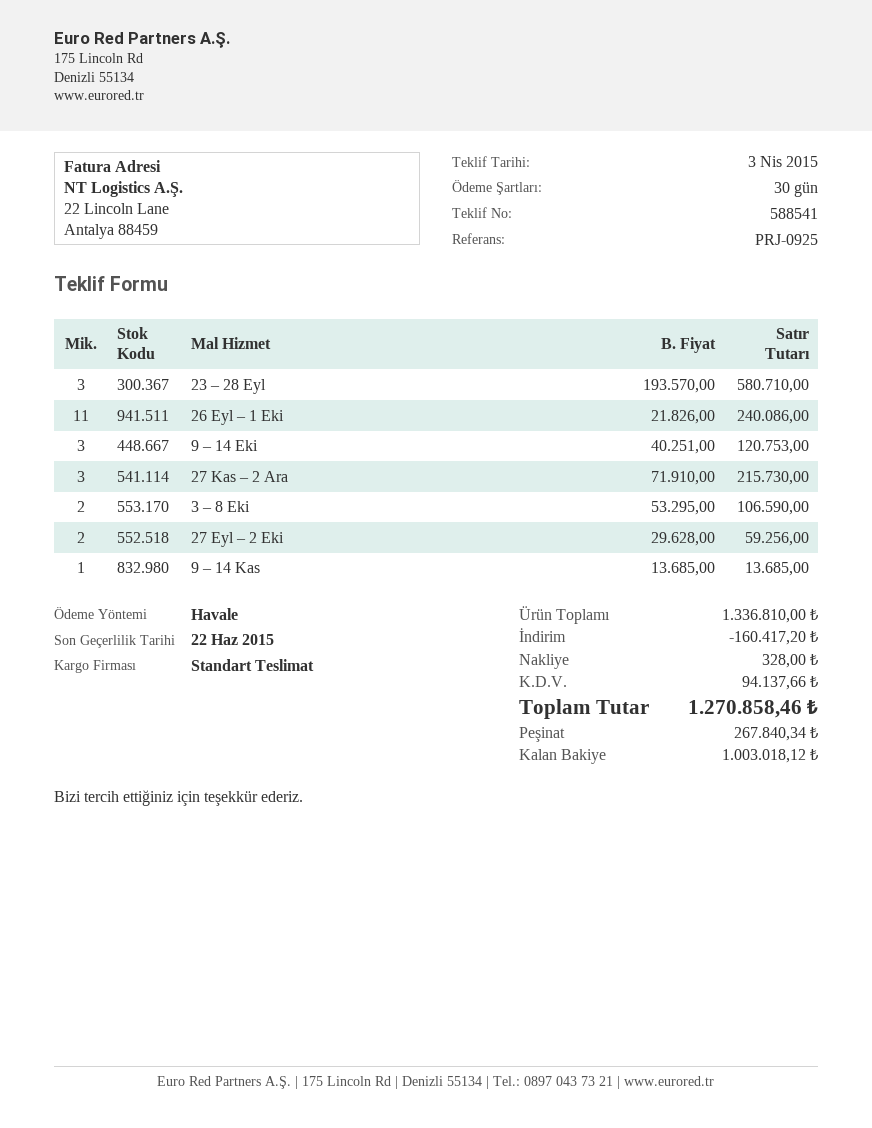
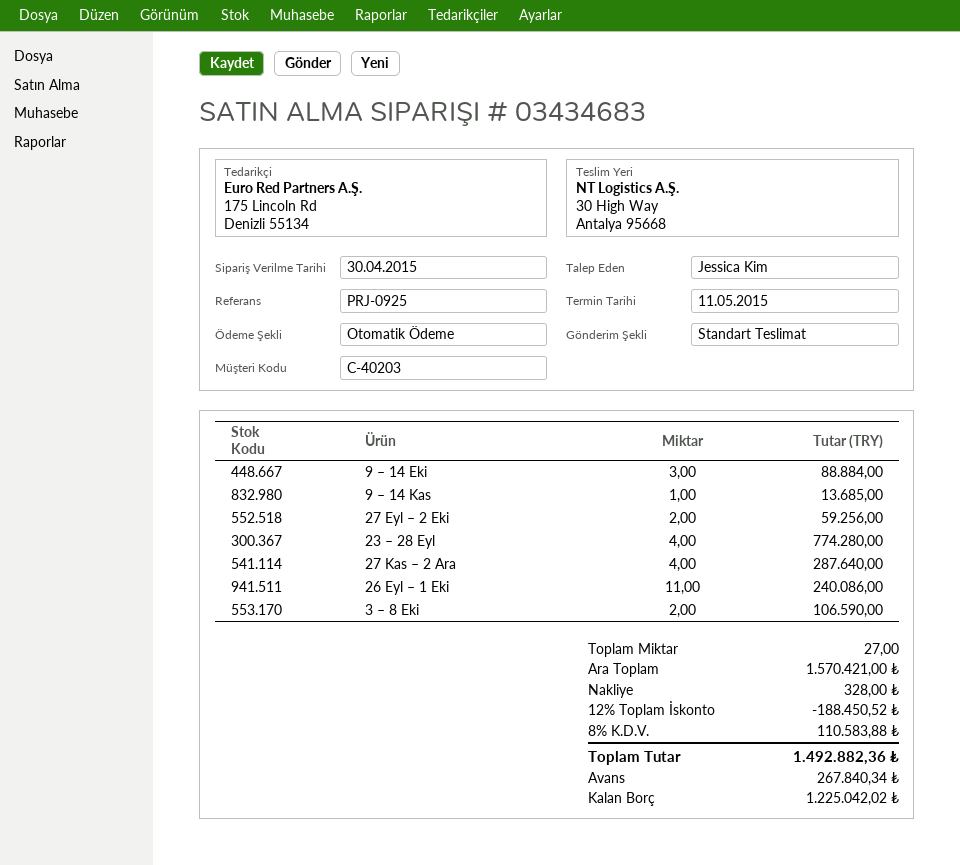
payment method: bank transfer -> direct debit
23 – 28 Eyl: 3 for 580710.00 -> 4 for 774280.00
9 – 14 Eki: 3 for 120753.00 -> 3 for 88884.00
27 Kas – 2 Ara: 3 for 215730.00 -> 4 for 287640.00
subtotal: 1336810.00 -> 1570421.00
discount: 160417.20 -> 188450.52
tax: 94137.66 -> 110583.88
total: 1270858.46 -> 1492882.36
balance: 1003018.12 -> 1225042.02

